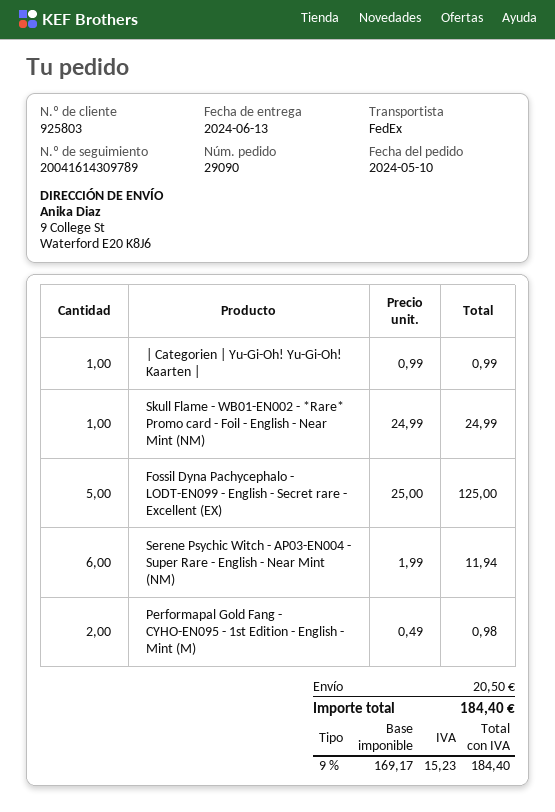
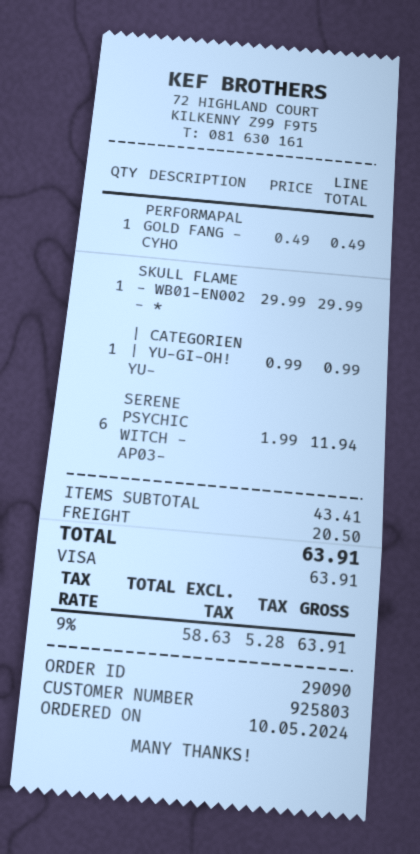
Skull Flame - WB01-EN002 - *Rare* Promo card - Foil - English - Near Mint (NM): 1 x 24.99 = 24.99 -> 1 x 29.99 = 29.99
Fossil Dyna Pachycephalo - LODT-EN099 - English - Secret rare - Excellent (EX): 5 x 25.00 = 125.00 -> none
Performapal Gold Fang - CYHO-EN095 - 1st Edition - English - Mint (M): 2 x 0.49 = 0.98 -> 1 x 0.49 = 0.49
net: 169.17 -> 58.63
tax: 9% = 15.23 -> 9% = 5.28
total: 184.40 -> 63.91

